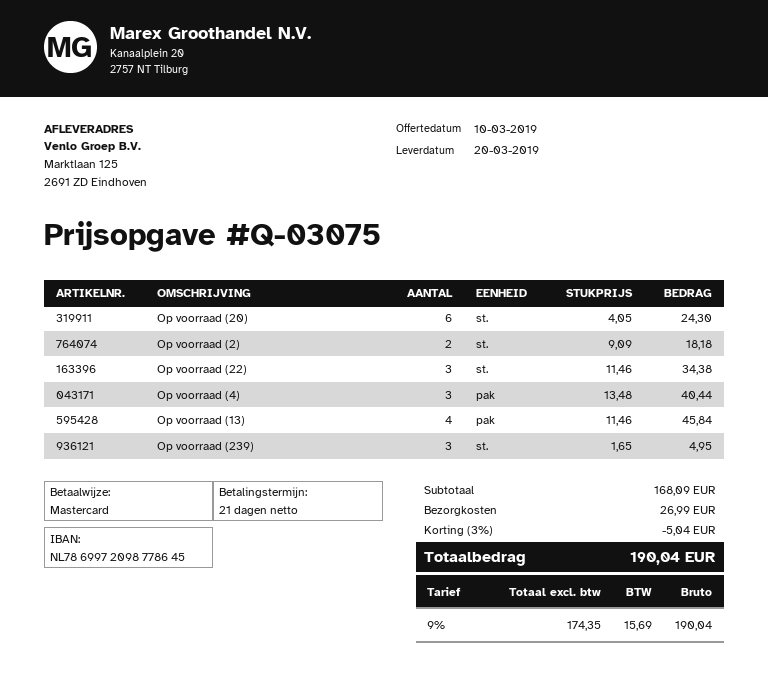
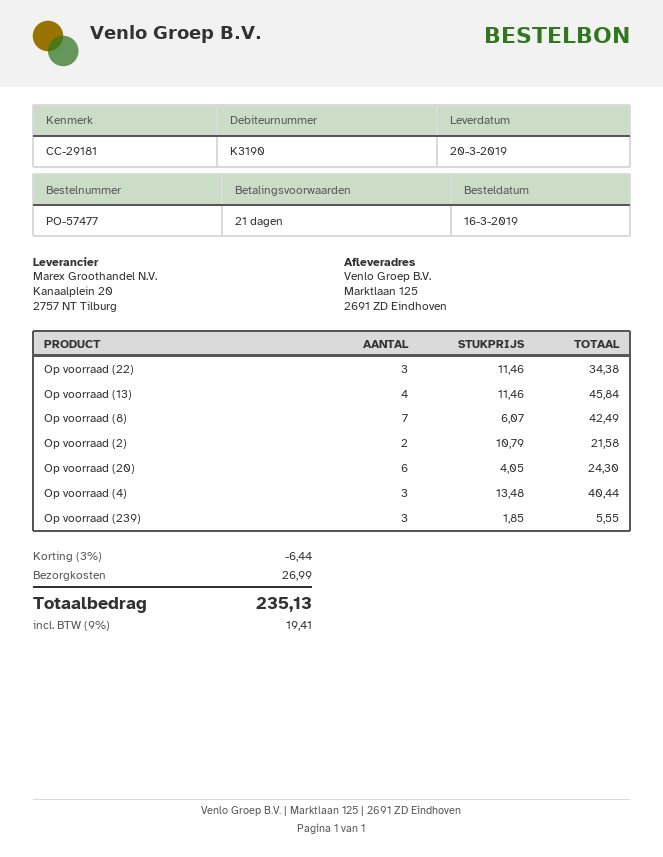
Op voorraad (2): 2 x 9.09 = 18.18 -> 2 x 10.79 = 21.58
Op voorraad (239): 3 x 1.65 = 4.95 -> 3 x 1.85 = 5.55
Op voorraad (8): none -> 7 x 6.07 = 42.49
discount: 3% = 5.04 -> 3% = 6.44
tax: 9% = 15.69 -> 9% = 19.41
total: 190.04 -> 235.13

